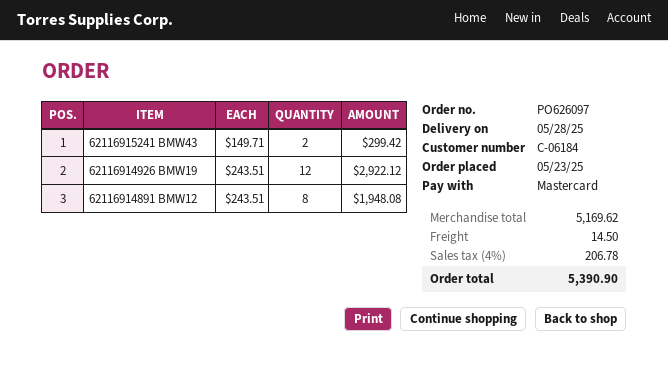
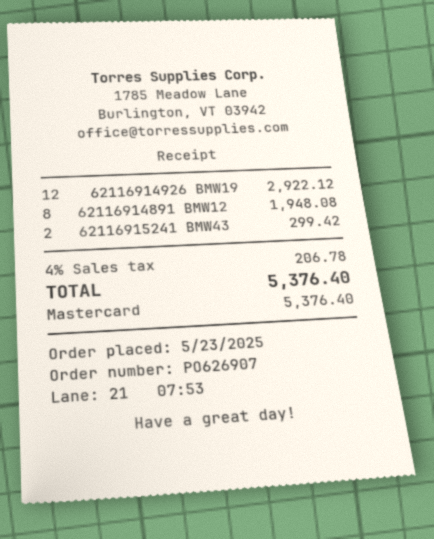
order number: PO626097 -> PO626907
shipping: 14.50 -> none
total: 5390.90 -> 5376.40

